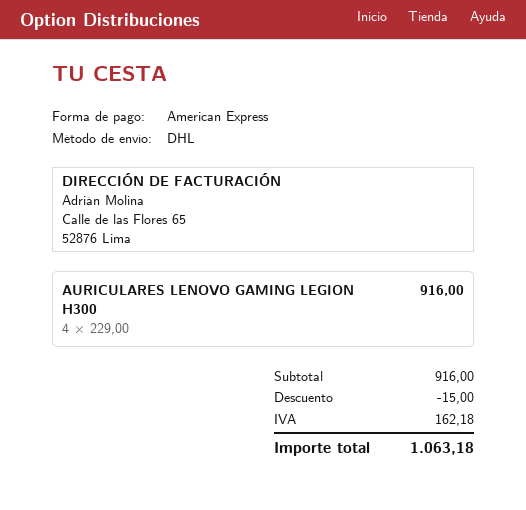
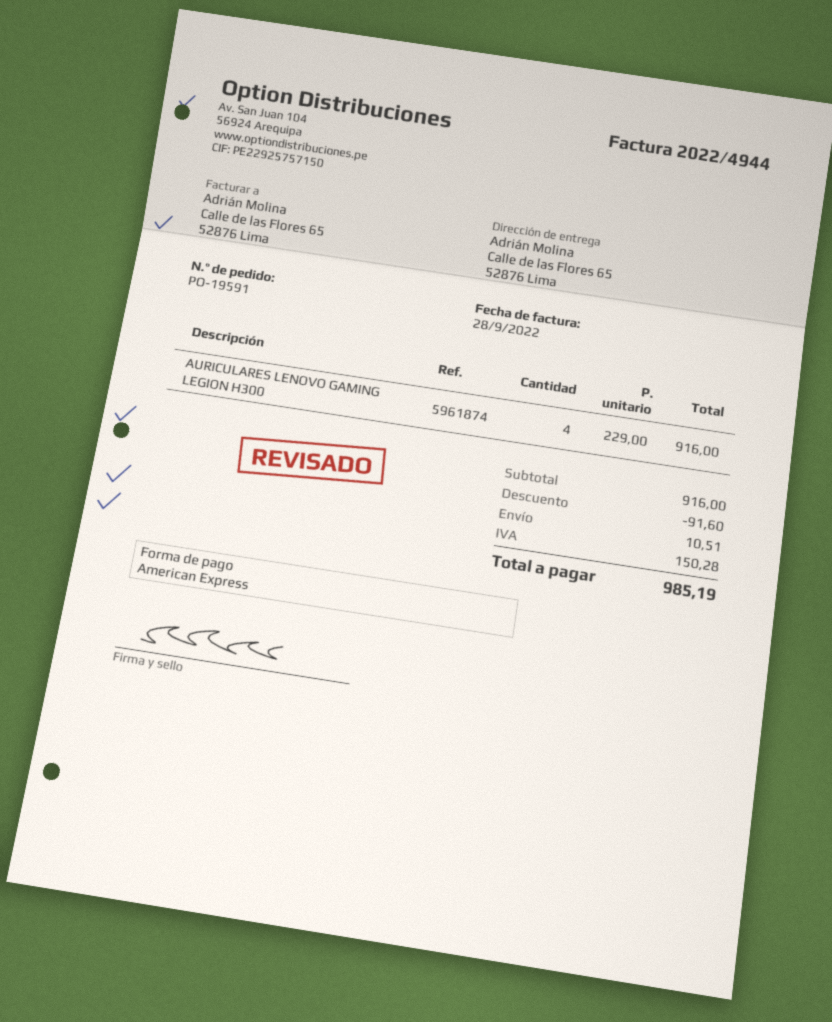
discount: 15.00 -> 91.60
shipping: none -> 10.51
tax: 162.18 -> 150.28
total: 1063.18 -> 985.19

